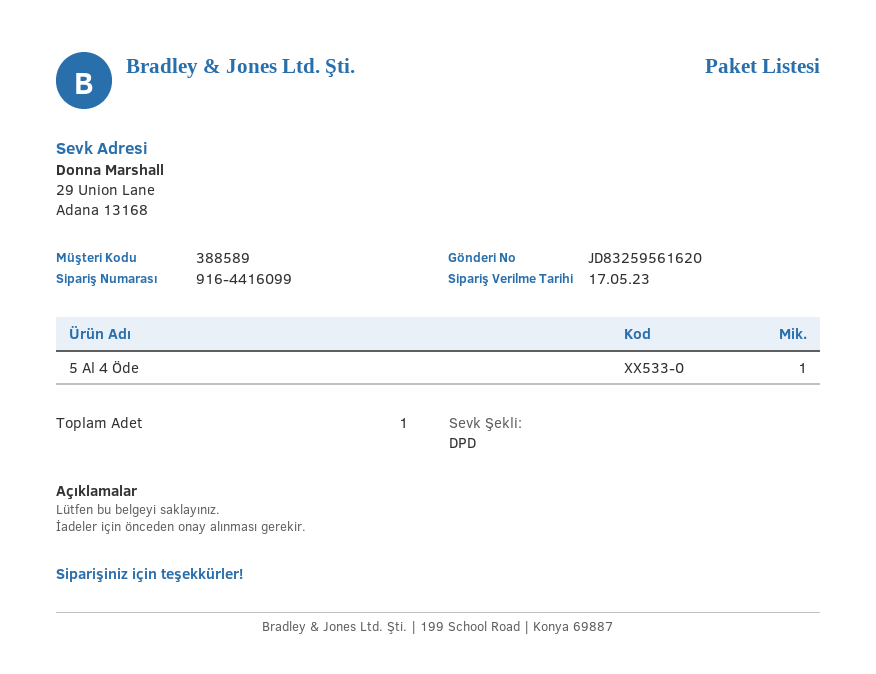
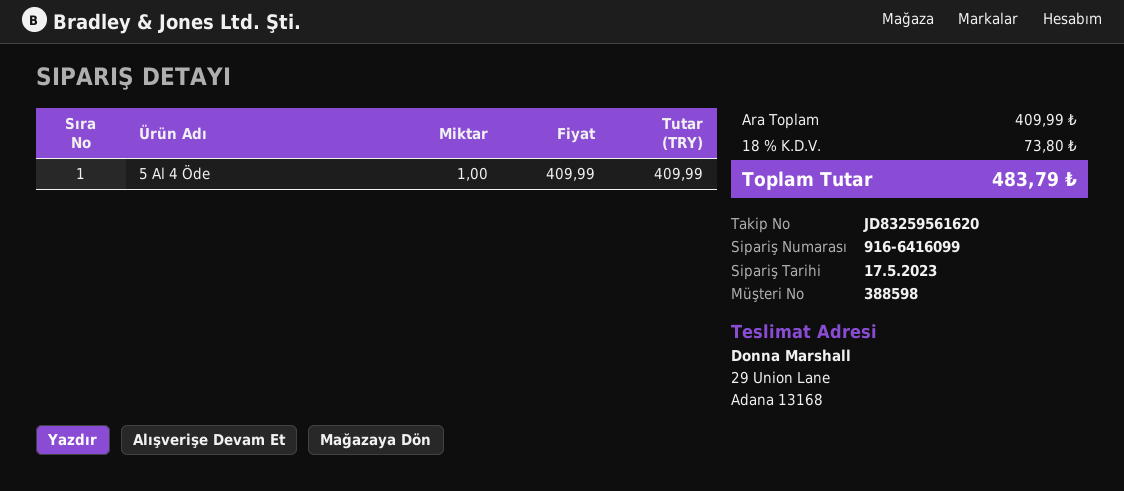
order number: 916-4416099 -> 916-6416099
customer number: 388589 -> 388598

